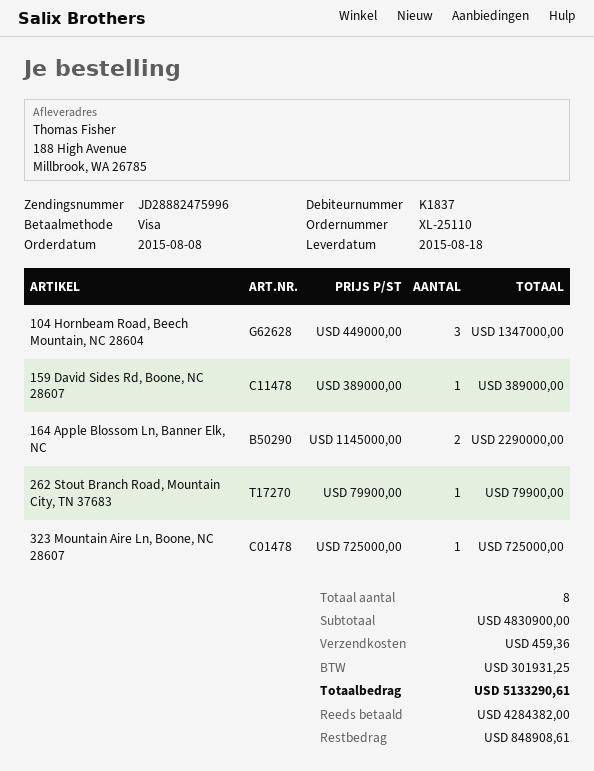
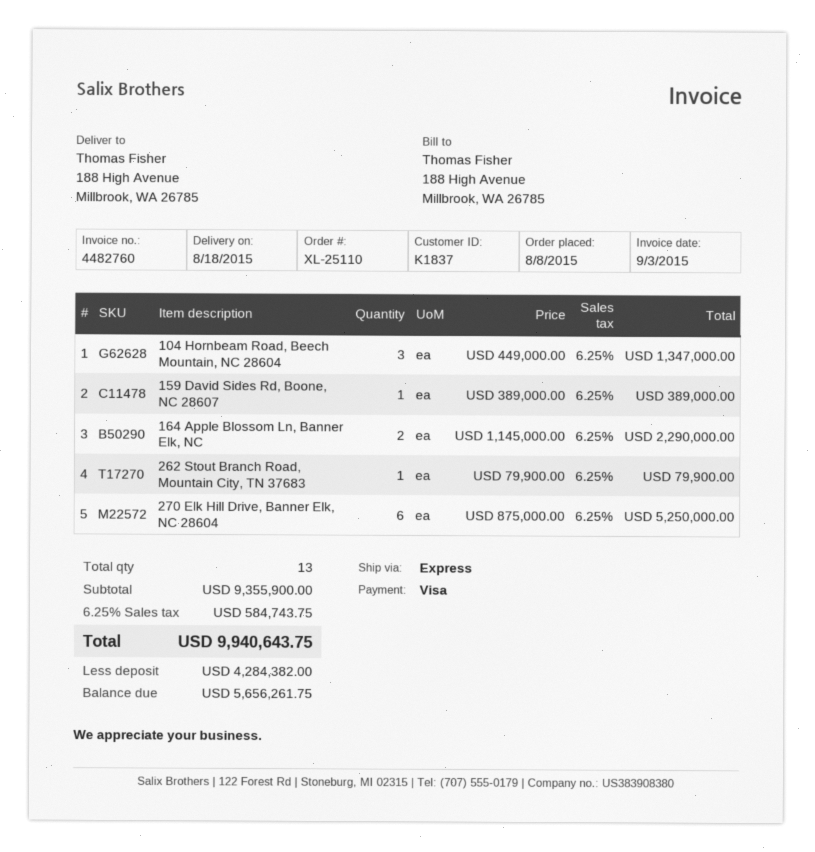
323 Mountain Aire Ln, Boone, NC 28607: 1 x 725000.00 = 725000.00 -> none
270 Elk Hill Drive, Banner Elk, NC 28604: none -> 6 x 875000.00 = 5250000.00
total quantity: 8 -> 13
subtotal: 4830900.00 -> 9355900.00
shipping: 459.36 -> none
tax: 301931.25 -> 584743.75
total: 5133290.61 -> 9940643.75
balance: 848908.61 -> 5656261.75

